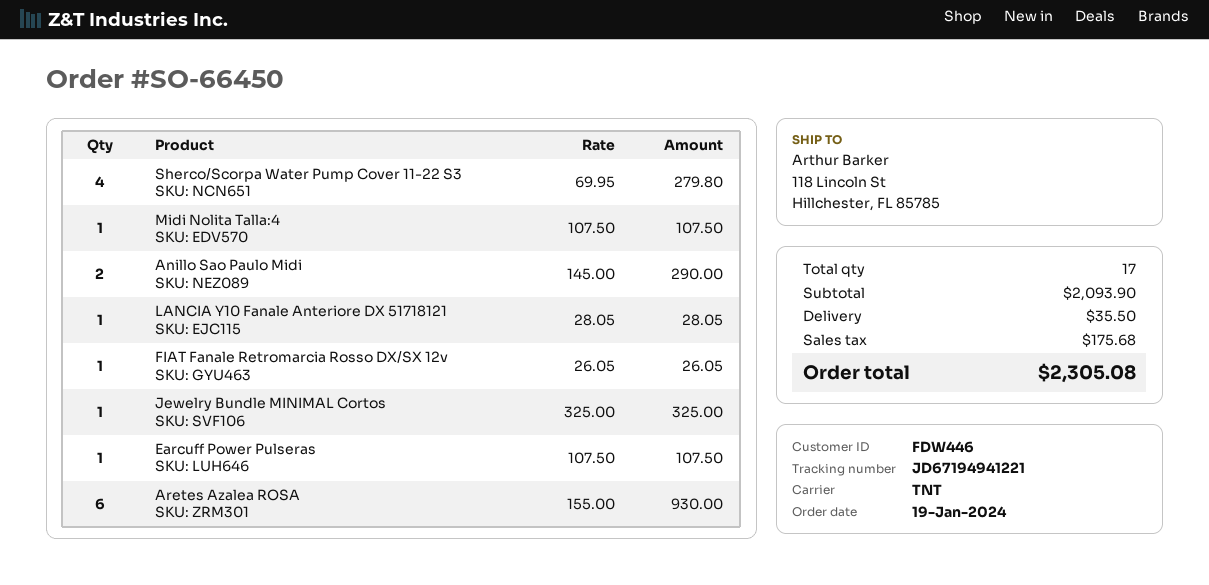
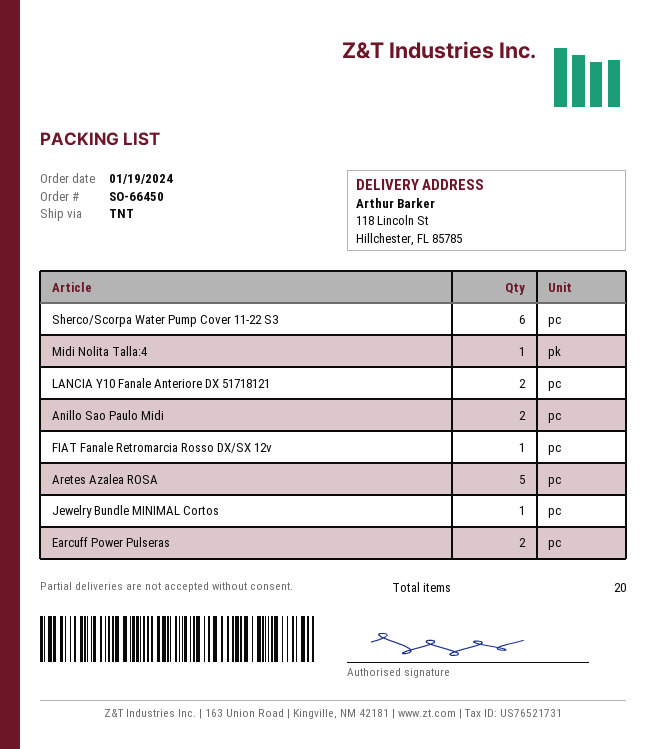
Sherco/Scorpa Water Pump Cover 11-22 S3: 4 -> 6
LANCIA Y10 Fanale Anteriore DX 51718121: 1 -> 2
Earcuff Power Pulseras: 1 -> 2
Aretes Azalea ROSA: 6 -> 5
total quantity: 17 -> 20

